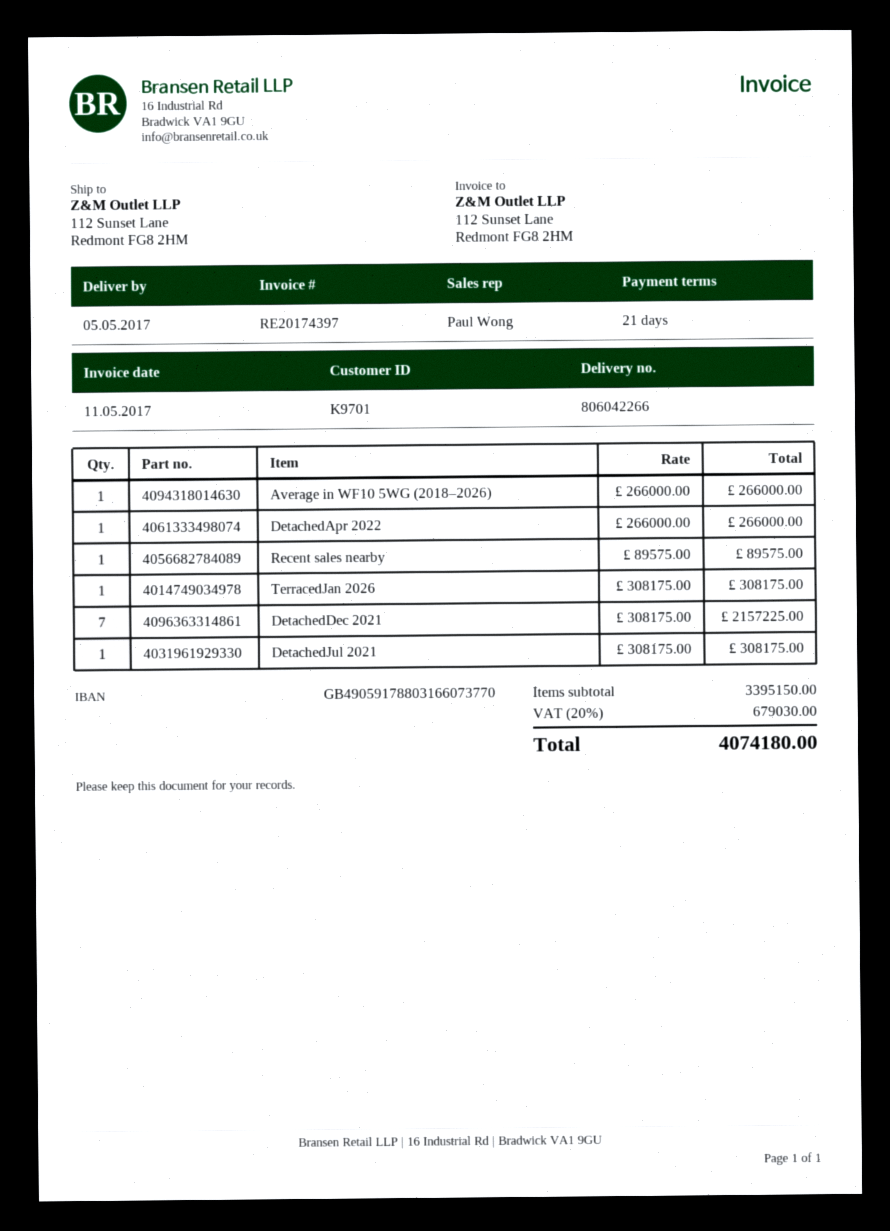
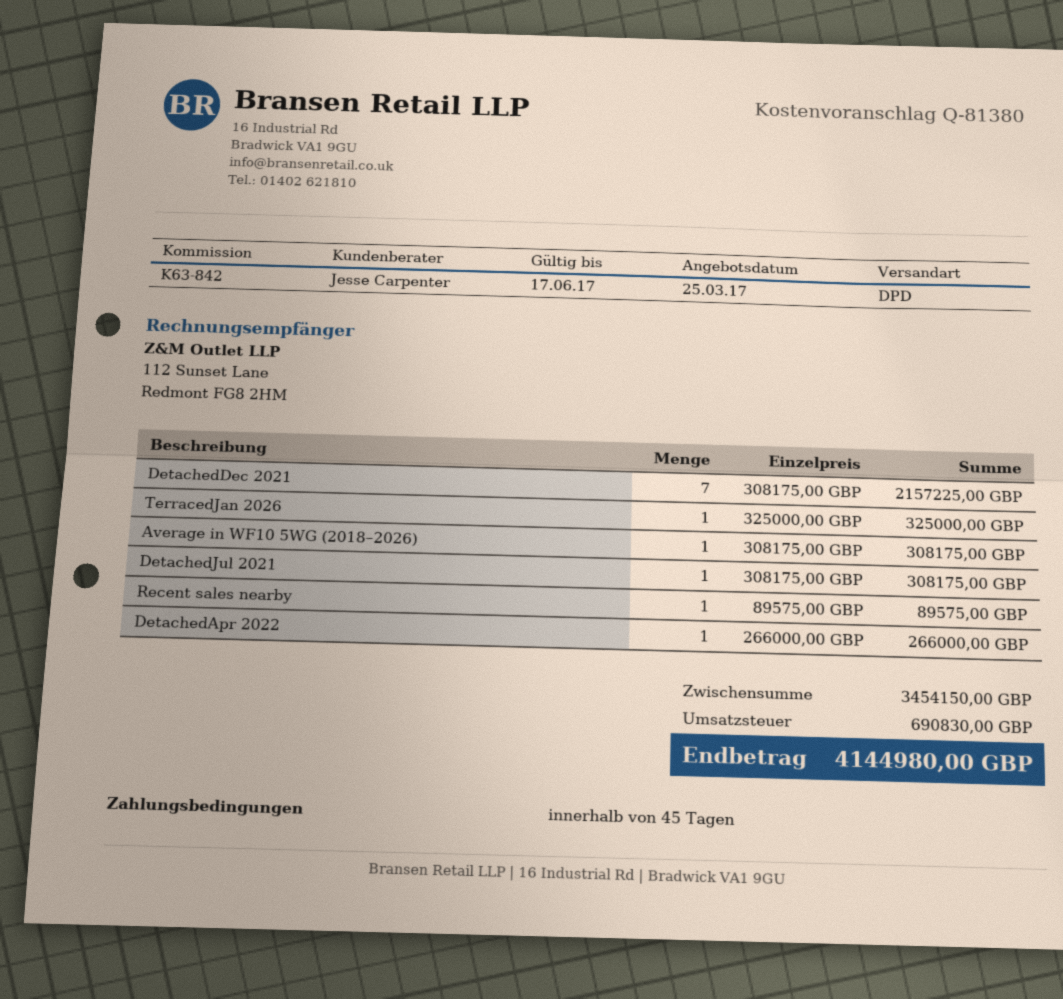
payment terms: 21 days -> 45 days
sales rep: Paul Wong -> Jesse Carpenter
Average in WF10 5WG (2018–2026): 1 x 266000.00 = 266000.00 -> 1 x 308175.00 = 308175.00
TerracedJan 2026: 1 x 308175.00 = 308175.00 -> 1 x 325000.00 = 325000.00
subtotal: 3395150.00 -> 3454150.00
tax: 679030.00 -> 690830.00
total: 4074180.00 -> 4144980.00

